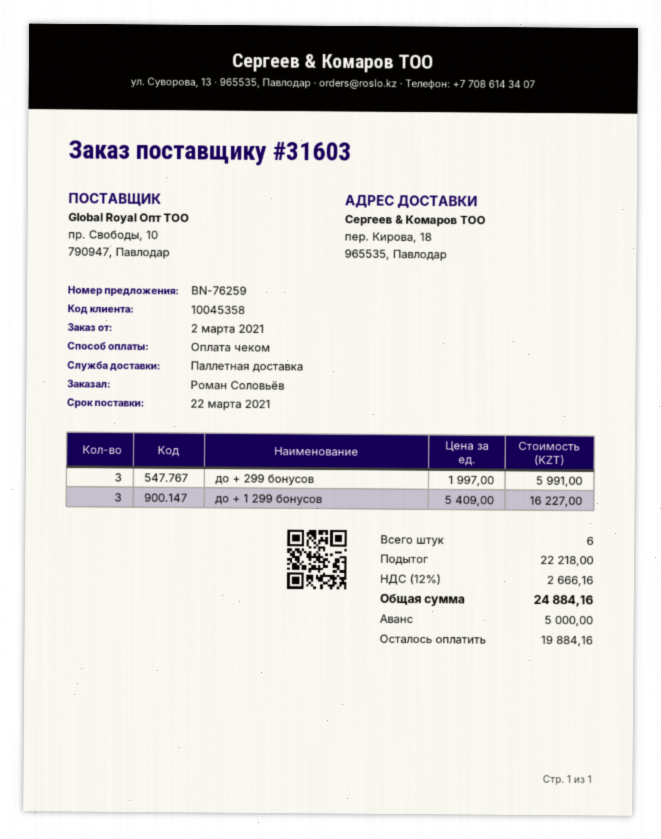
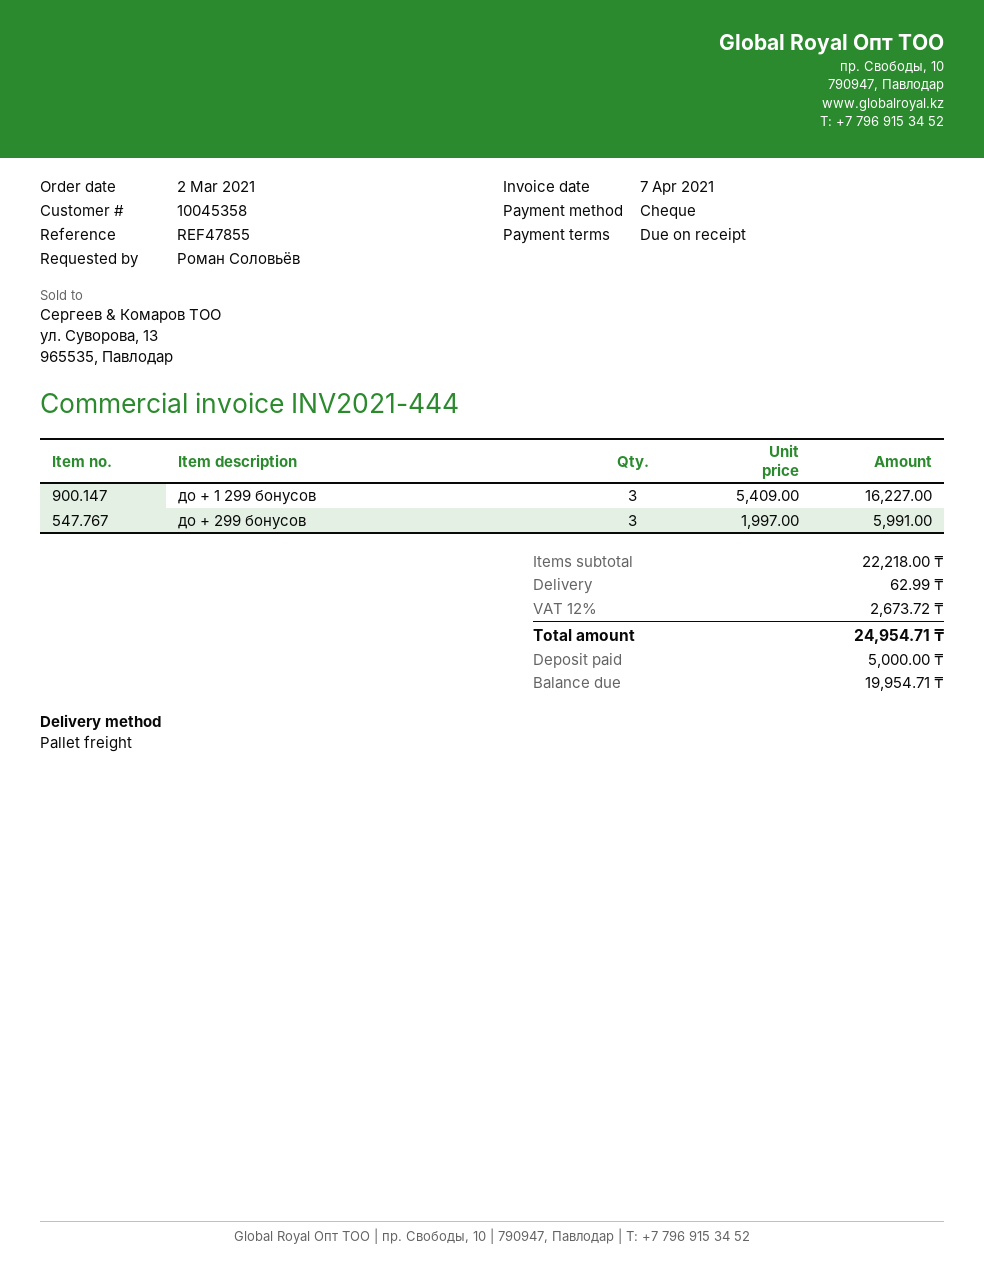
shipping: none -> 62.99
tax: 12% = 2666.16 -> 12% = 2673.72
total: 24884.16 -> 24954.71
balance: 19884.16 -> 19954.71

